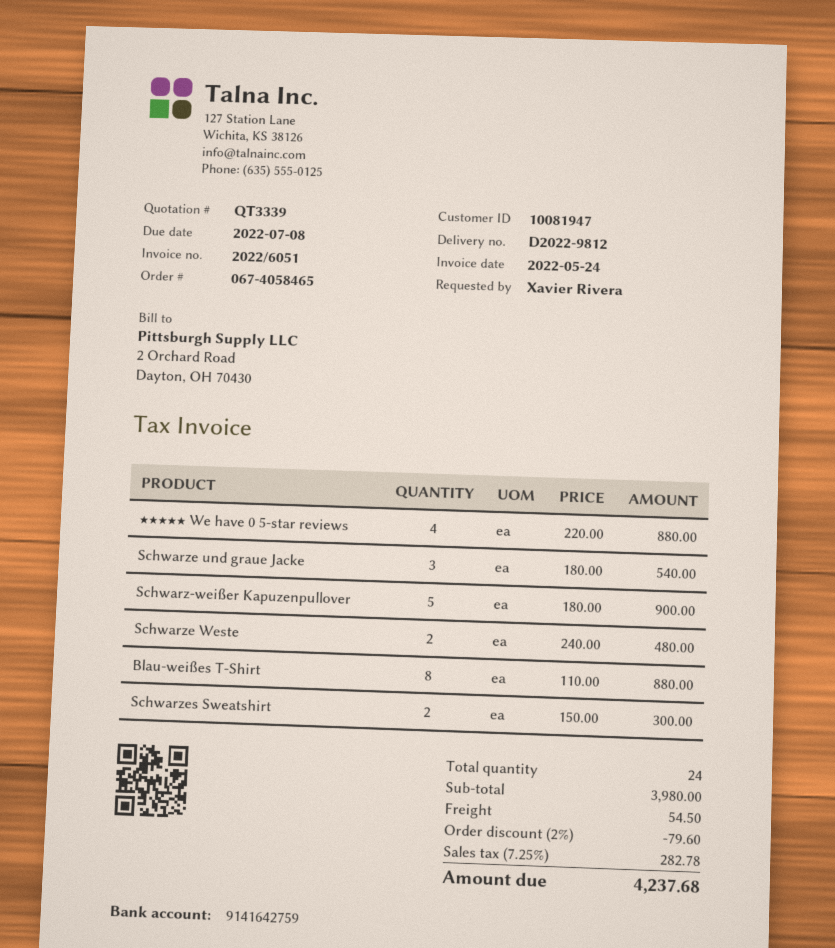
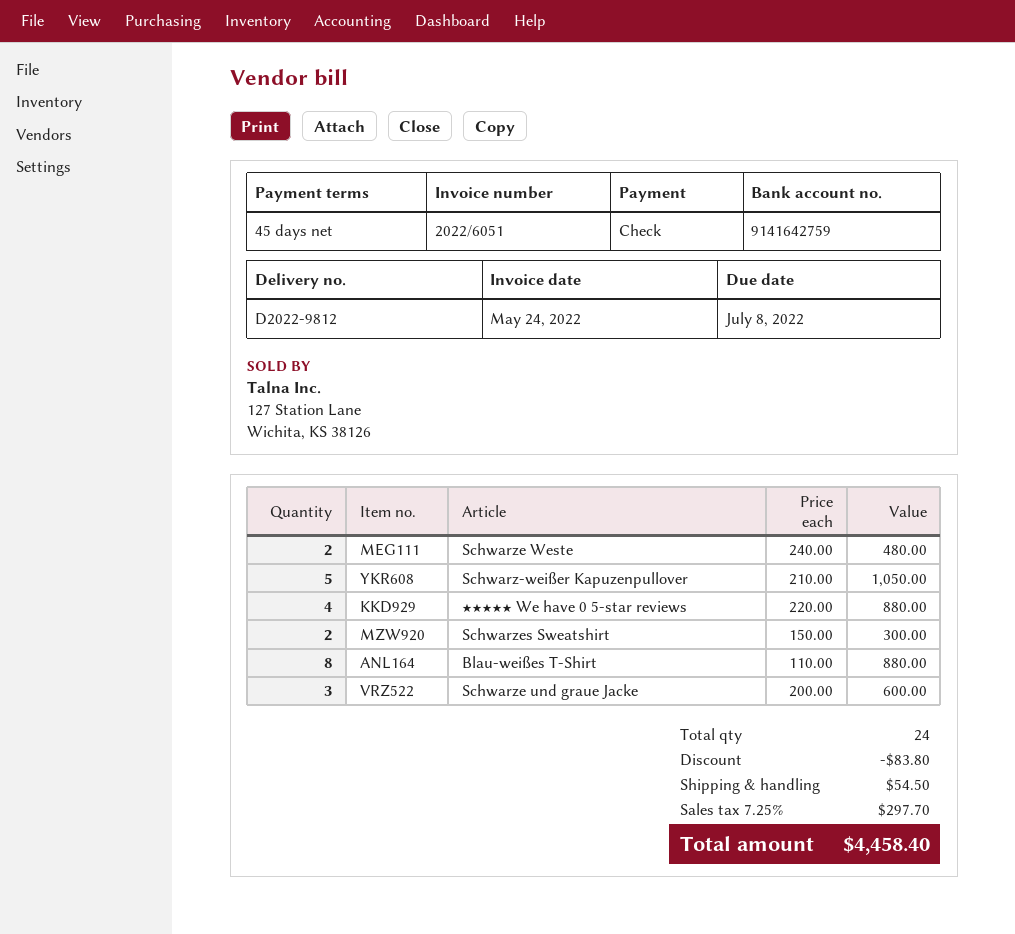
Schwarze und graue Jacke: 3 x 180.00 = 540.00 -> 3 x 200.00 = 600.00
Schwarz-weißer Kapuzenpullover: 5 x 180.00 = 900.00 -> 5 x 210.00 = 1050.00
discount: 79.60 -> 83.80
tax: 7.25% = 282.78 -> 7.25% = 297.70
total: 4237.68 -> 4458.40

